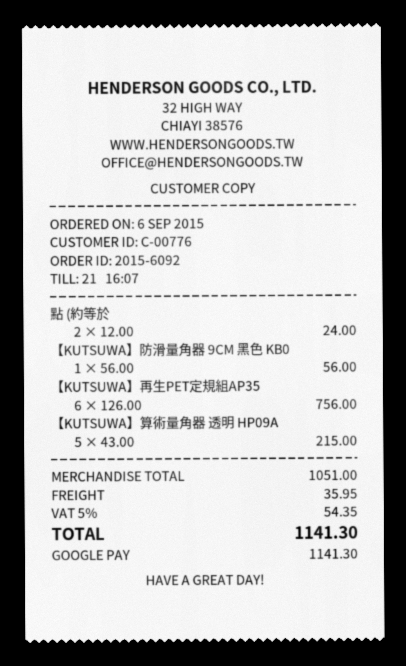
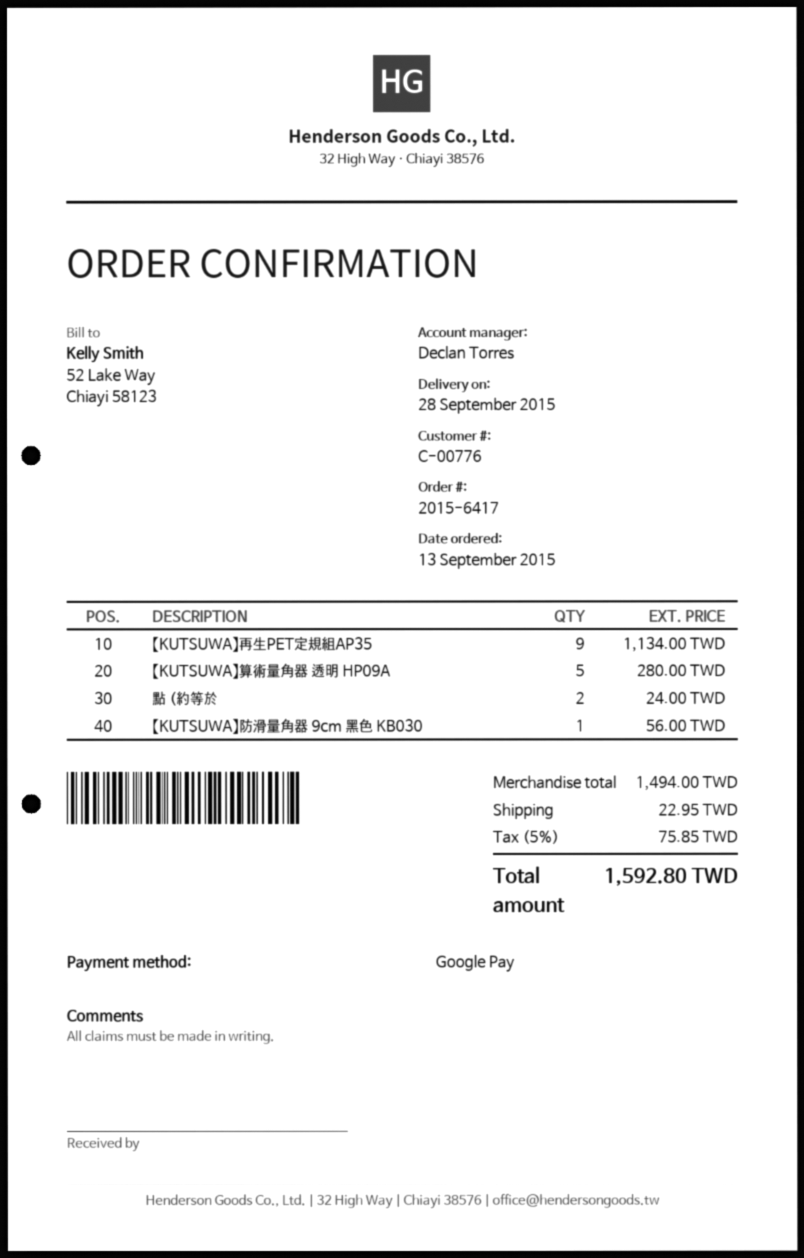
order number: 2015-6092 -> 2015-6417
order date: 2015-09-06 -> 2015-09-13
【KUTSUWA】再生PET定規組AP35: 6 for 756.00 -> 9 for 1134.00
【KUTSUWA】算術量角器 透明 HP09A: 5 for 215.00 -> 5 for 280.00
subtotal: 1051.00 -> 1494.00
shipping: 35.95 -> 22.95
tax: 5% = 54.35 -> 5% = 75.85
total: 1141.30 -> 1592.80

